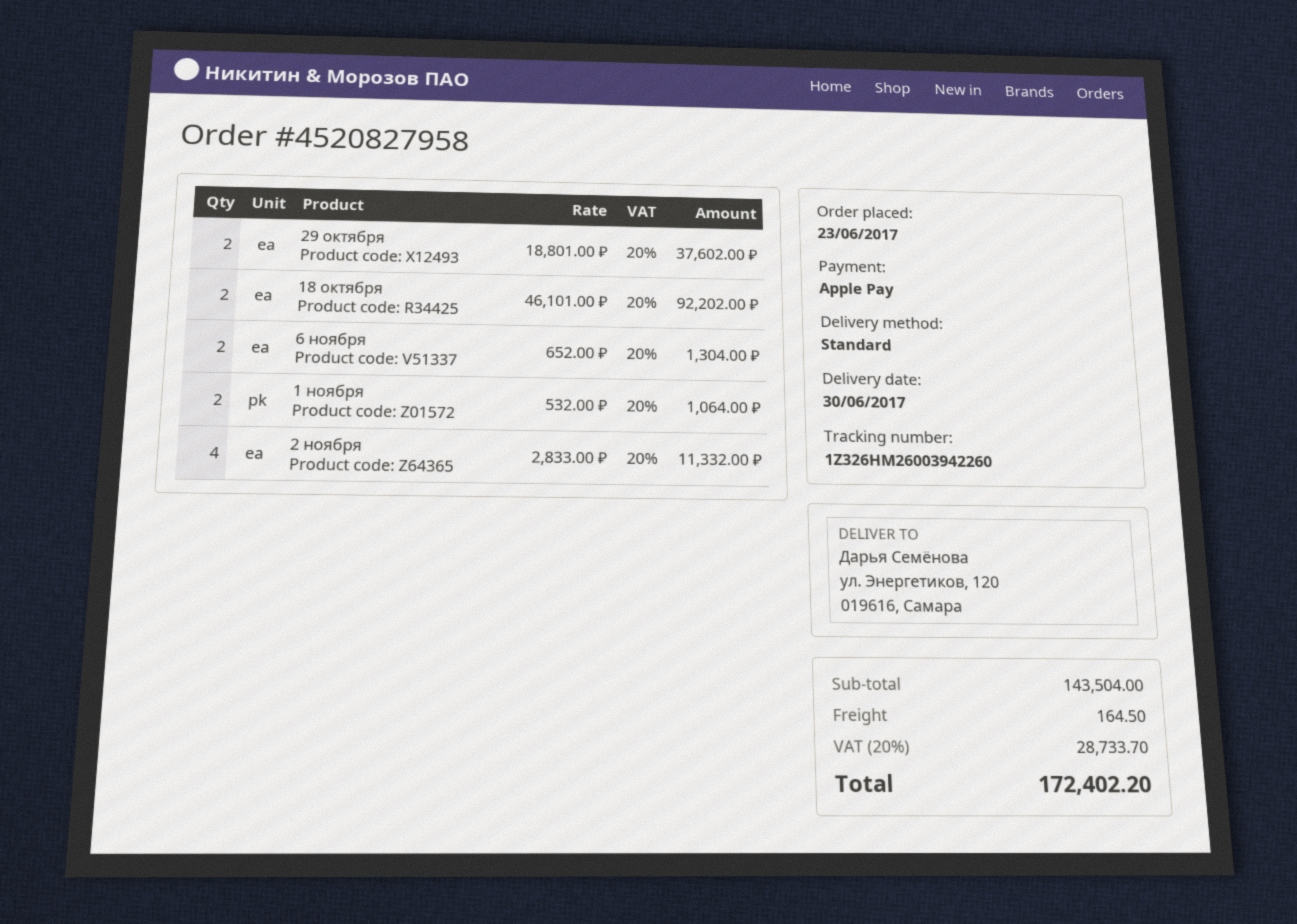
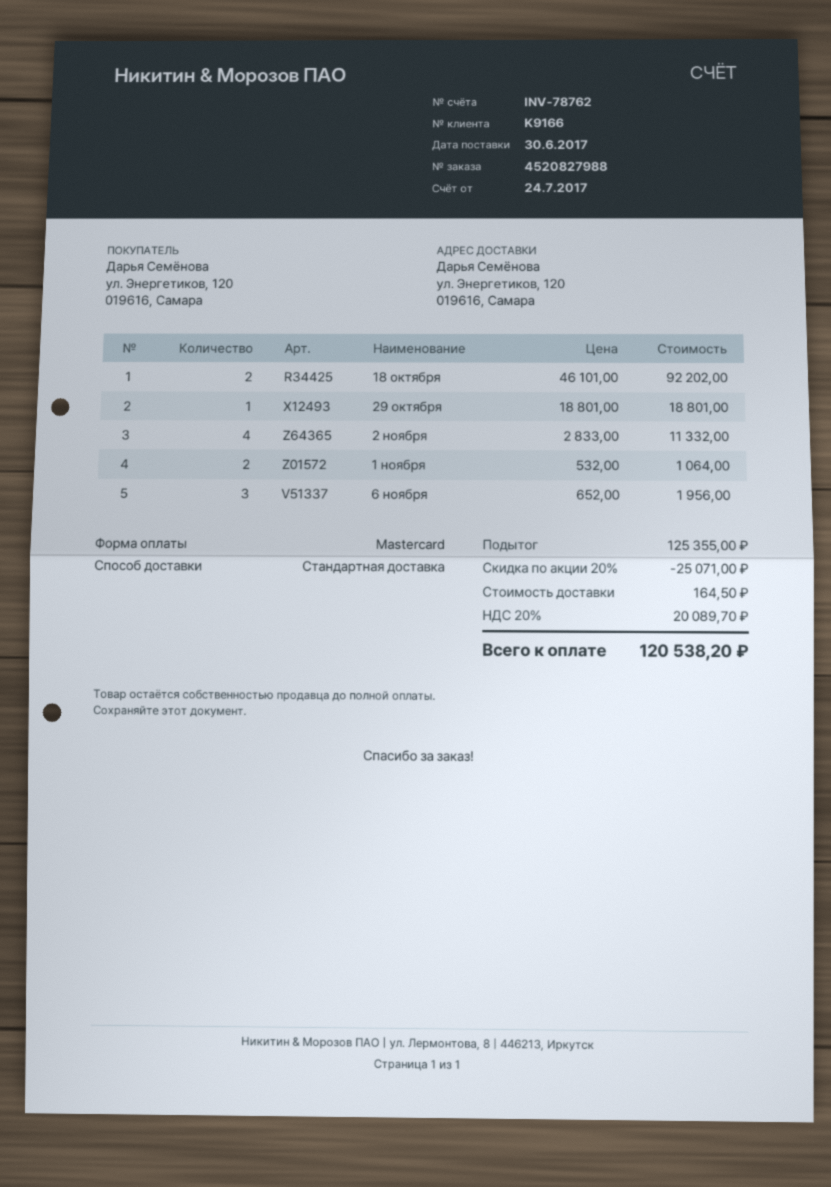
order number: 4520827958 -> 4520827988
payment method: Apple Pay -> Mastercard
29 октября: 2 x 18801.00 = 37602.00 -> 1 x 18801.00 = 18801.00
6 ноября: 2 x 652.00 = 1304.00 -> 3 x 652.00 = 1956.00
subtotal: 143504.00 -> 125355.00
discount: none -> 20% = 25071.00
tax: 20% = 28733.70 -> 20% = 20089.70
total: 172402.20 -> 120538.20

